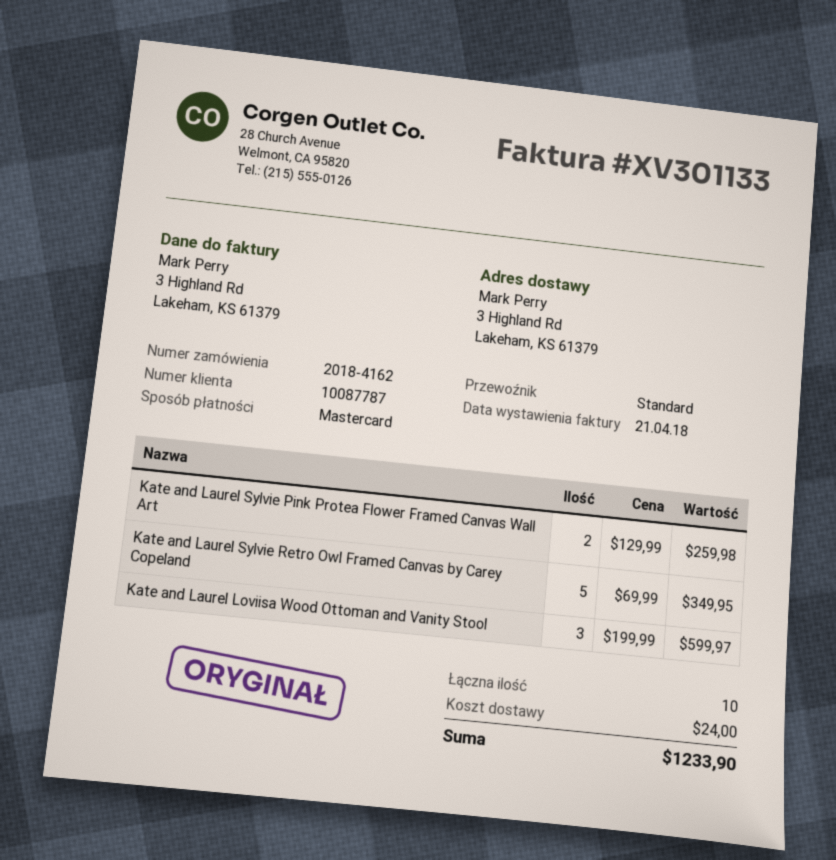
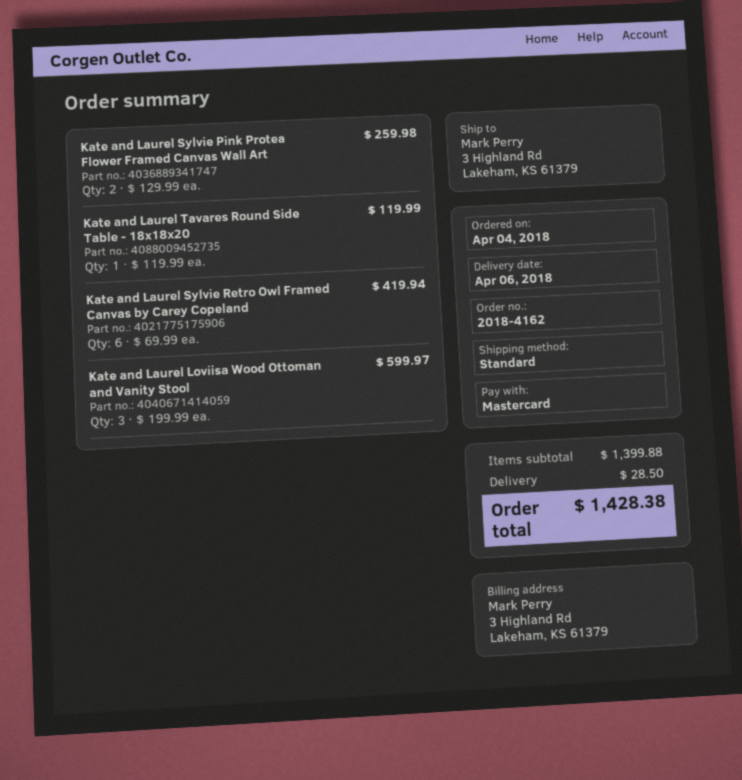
Kate and Laurel Sylvie Retro Owl Framed Canvas by Carey Copeland: 5 x 69.99 = 349.95 -> 6 x 69.99 = 419.94
Kate and Laurel Tavares Round Side Table - 18x18x20: none -> 1 x 119.99 = 119.99
shipping: 24.00 -> 28.50
total: 1233.90 -> 1428.38

